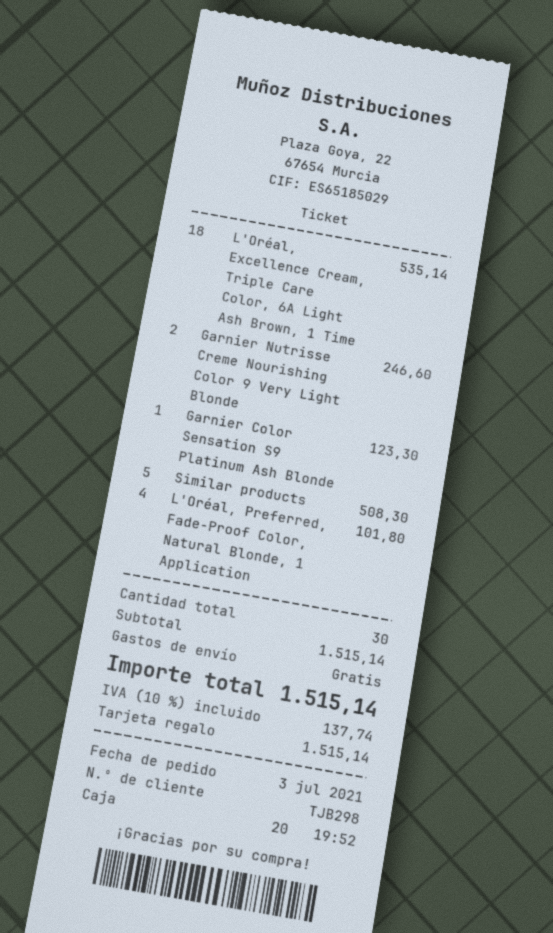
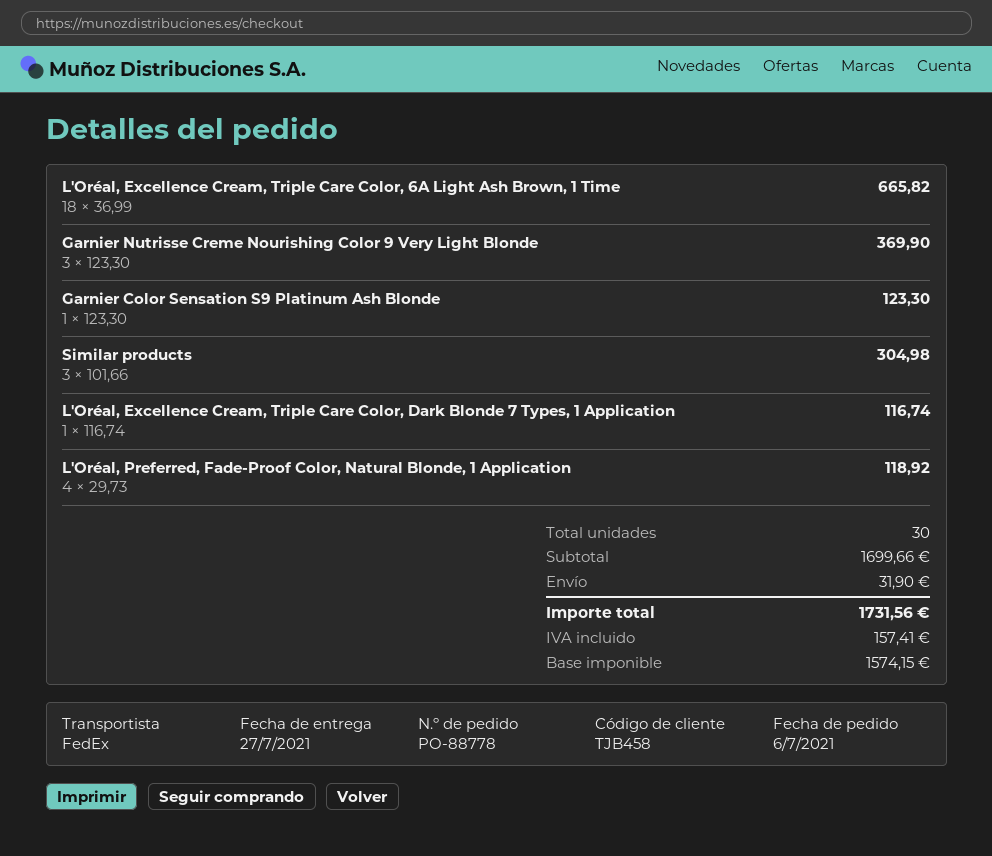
order date: 2021-07-03 -> 2021-07-06
customer number: TJB298 -> TJB458
L'Oréal, Excellence Cream, Triple Care Color, 6A Light Ash Brown, 1 Time: 18 for 535.14 -> 18 for 665.82
Garnier Nutrisse Creme Nourishing Color 9 Very Light Blonde: 2 for 246.60 -> 3 for 369.90
Similar products: 5 for 508.30 -> 3 for 304.98
L'Oréal, Preferred, Fade-Proof Color, Natural Blonde, 1 Application: 4 for 101.80 -> 4 for 118.92
L'Oréal, Excellence Cream, Triple Care Color, Dark Blonde 7 Types, 1 Application: none -> 1 for 116.74
subtotal: 1515.14 -> 1699.66
shipping: 0.00 -> 31.90
tax: 137.74 -> 157.41
total: 1515.14 -> 1731.56

